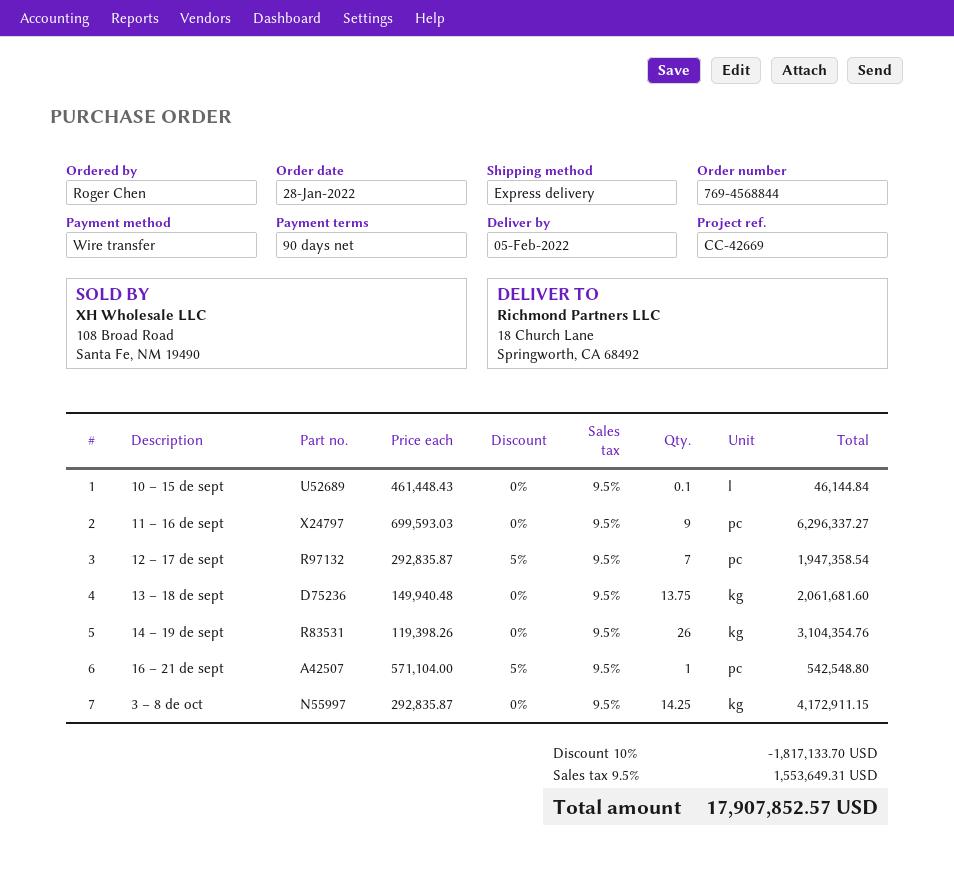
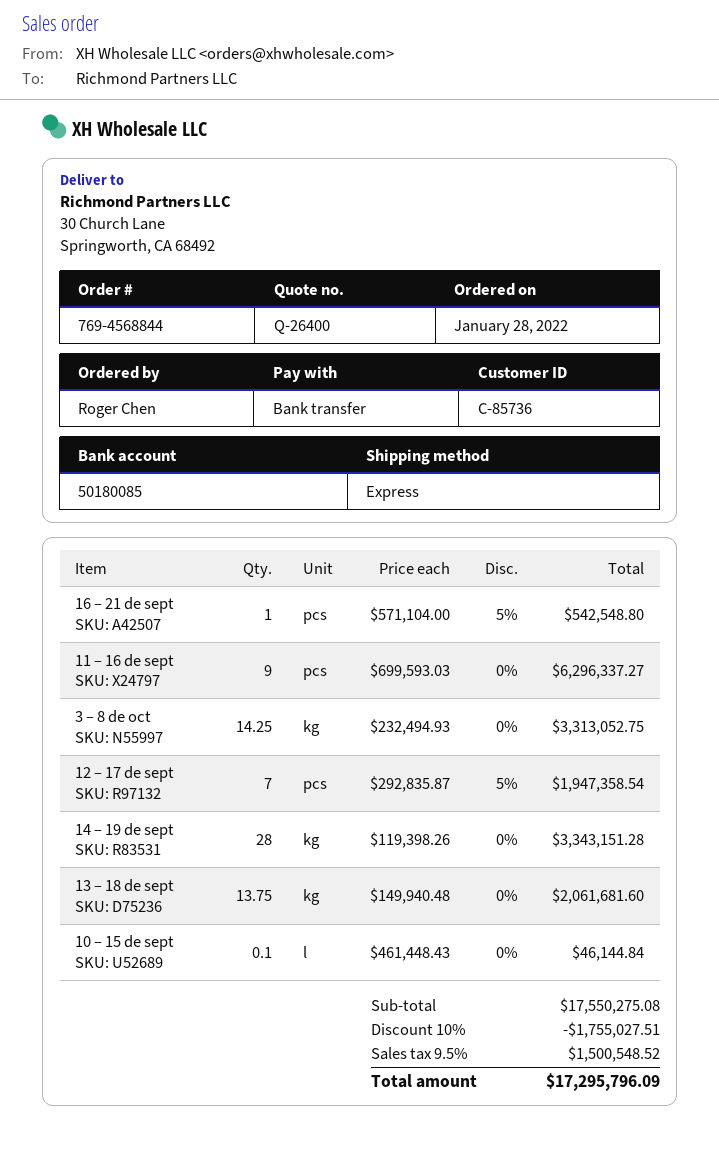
ship to: 18 Church Lane, Springworth, CA 68492 -> 30 Church Lane, Springworth, CA 68492
14 – 19 de sept: 26 x 119398.26 = 3104354.76 -> 28 x 119398.26 = 3343151.28
3 – 8 de oct: 14.25 x 292835.87 = 4172911.15 -> 14.25 x 232494.93 = 3313052.75
discount: 10% = 1817133.70 -> 10% = 1755027.51
tax: 9.5% = 1553649.31 -> 9.5% = 1500548.52
total: 17907852.57 -> 17295796.09

